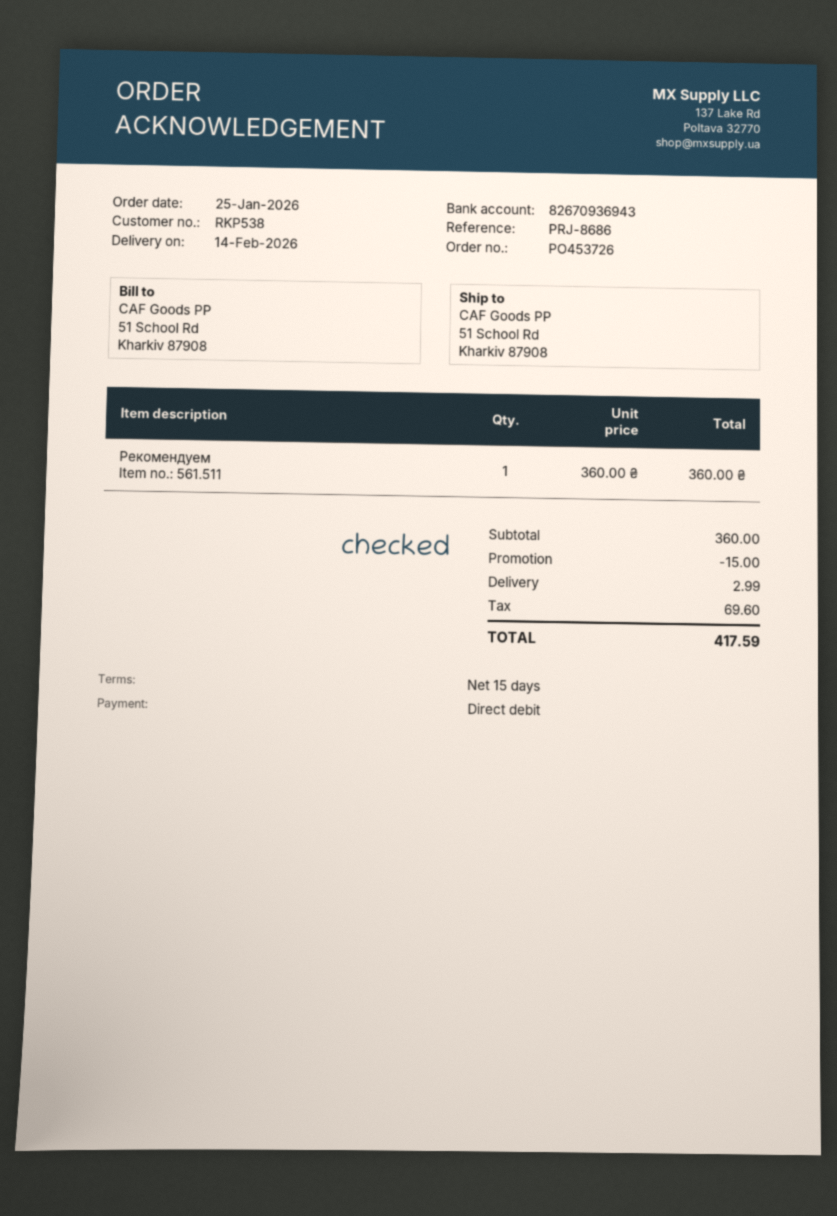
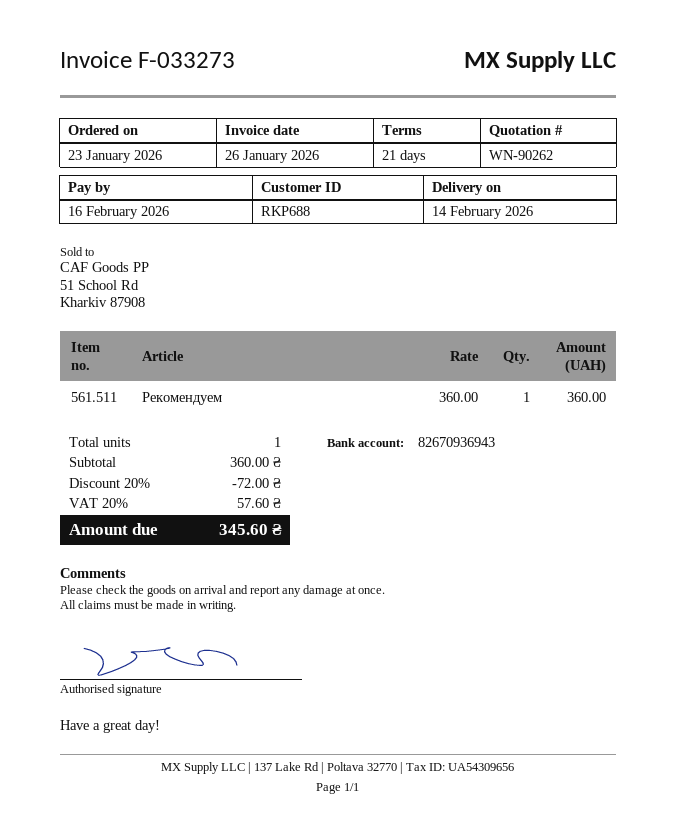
order date: 2026-01-25 -> 2026-01-23
payment terms: 15 days -> 21 days
customer number: RKP538 -> RKP688
discount: 15.00 -> 72.00
shipping: 2.99 -> none
tax: 69.60 -> 57.60
total: 417.59 -> 345.60

